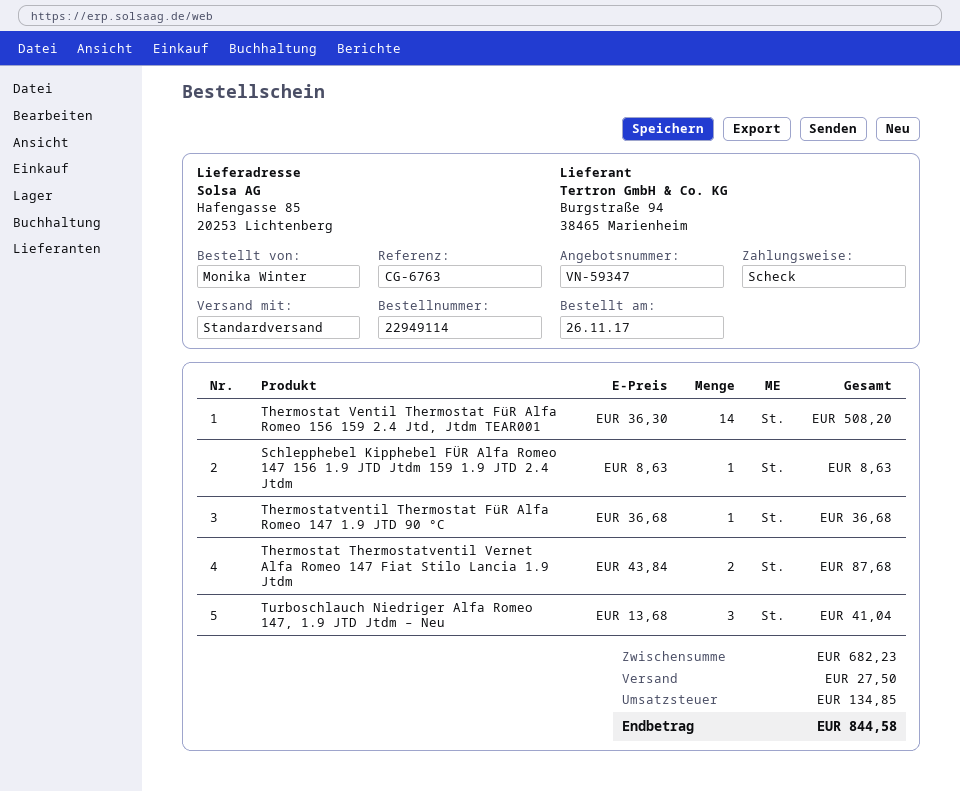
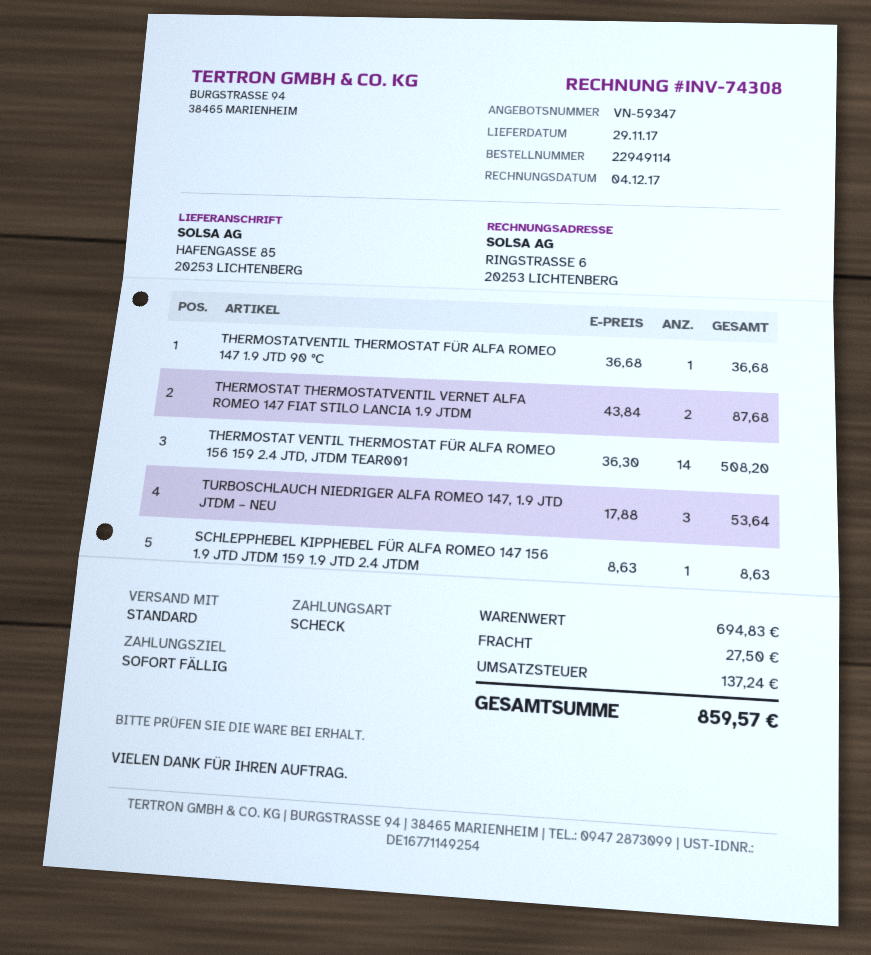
Turboschlauch Niedriger Alfa Romeo 147, 1.9 JTD Jtdm – Neu: 3 x 13.68 = 41.04 -> 3 x 17.88 = 53.64
subtotal: 682.23 -> 694.83
tax: 134.85 -> 137.24
total: 844.58 -> 859.57

